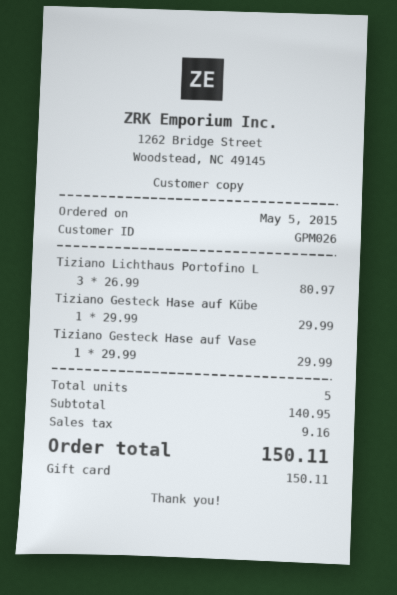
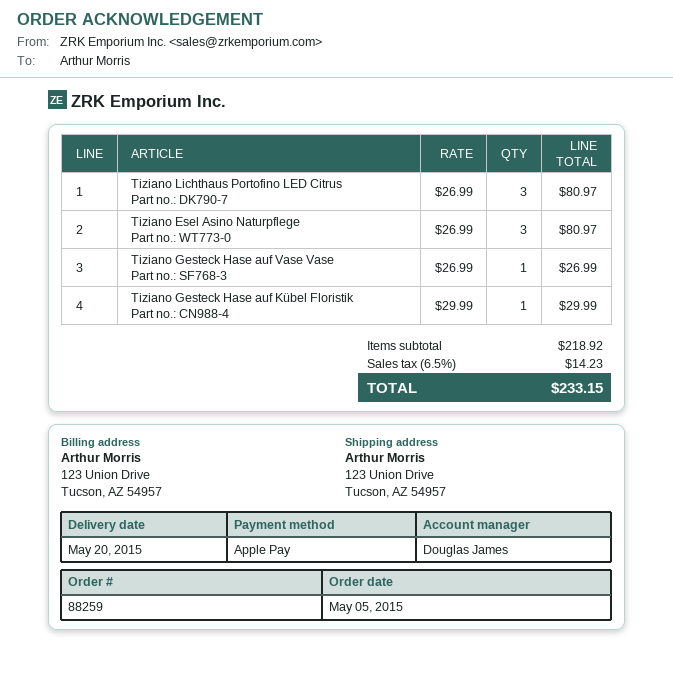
payment method: gift card -> Apple Pay
Tiziano Gesteck Hase auf Vase: 1 x 29.99 = 29.99 -> 1 x 26.99 = 26.99
Tiziano Esel Asino Naturpflege: none -> 3 x 26.99 = 80.97
subtotal: 140.95 -> 218.92
tax: 9.16 -> 14.23
total: 150.11 -> 233.15

